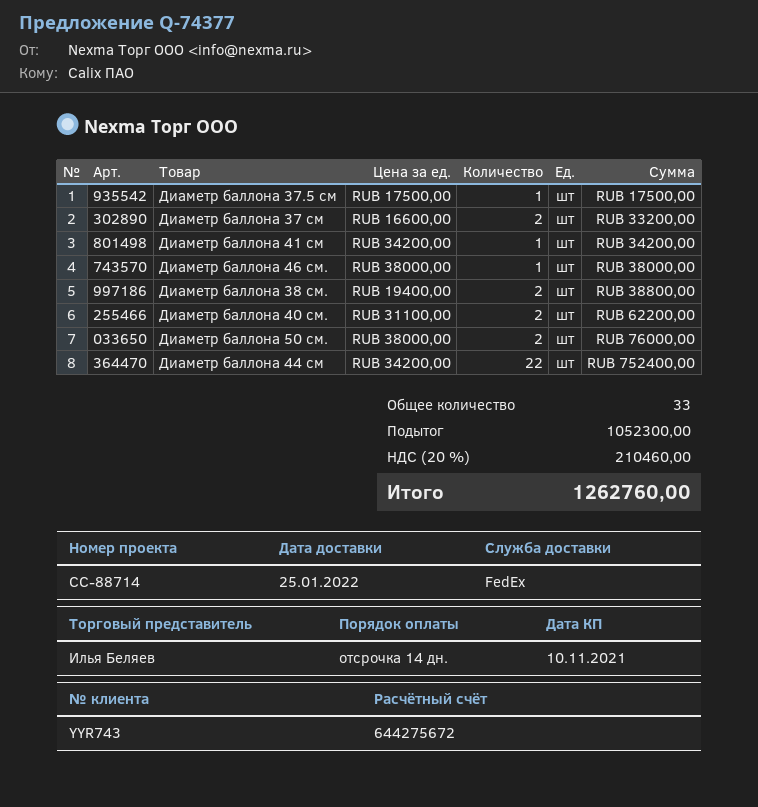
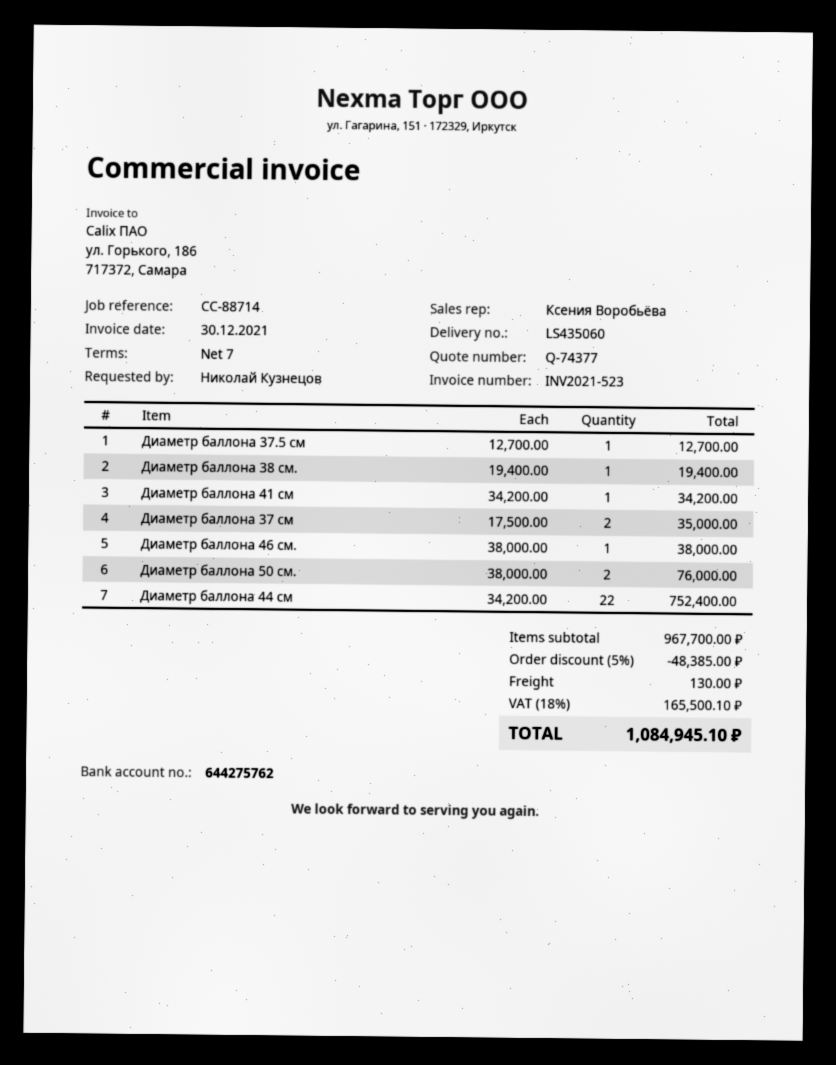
payment terms: 14 days -> 7 days
sales rep: Илья Беляев -> Ксения Воробьёва
bank account: 644275672 -> 644275762
Диаметр баллона 37.5 см: 1 x 17500.00 = 17500.00 -> 1 x 12700.00 = 12700.00
Диаметр баллона 37 см: 2 x 16600.00 = 33200.00 -> 2 x 17500.00 = 35000.00
Диаметр баллона 38 см.: 2 x 19400.00 = 38800.00 -> 1 x 19400.00 = 19400.00
Диаметр баллона 40 см.: 2 x 31100.00 = 62200.00 -> none
subtotal: 1052300.00 -> 967700.00
discount: none -> 5% = 48385.00
shipping: none -> 130.00
tax: 20% = 210460.00 -> 18% = 165500.10
total: 1262760.00 -> 1084945.10

